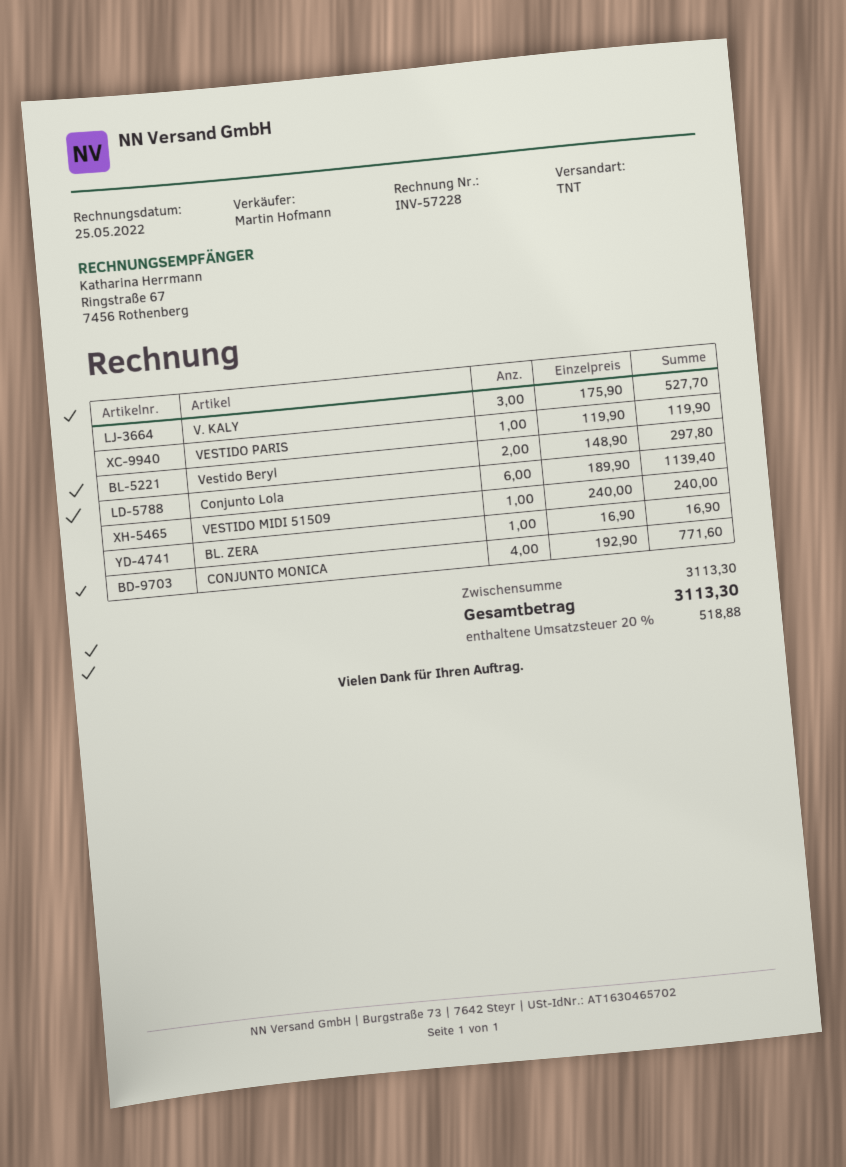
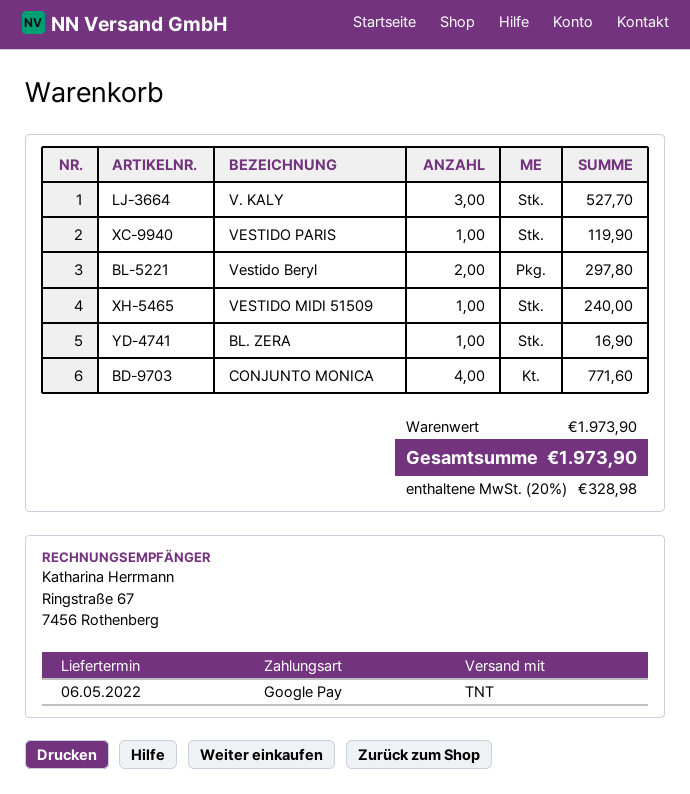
Conjunto Lola: 6 for 1139.40 -> none
subtotal: 3113.30 -> 1973.90
tax: 20% = 518.88 -> 20% = 328.98
total: 3113.30 -> 1973.90

